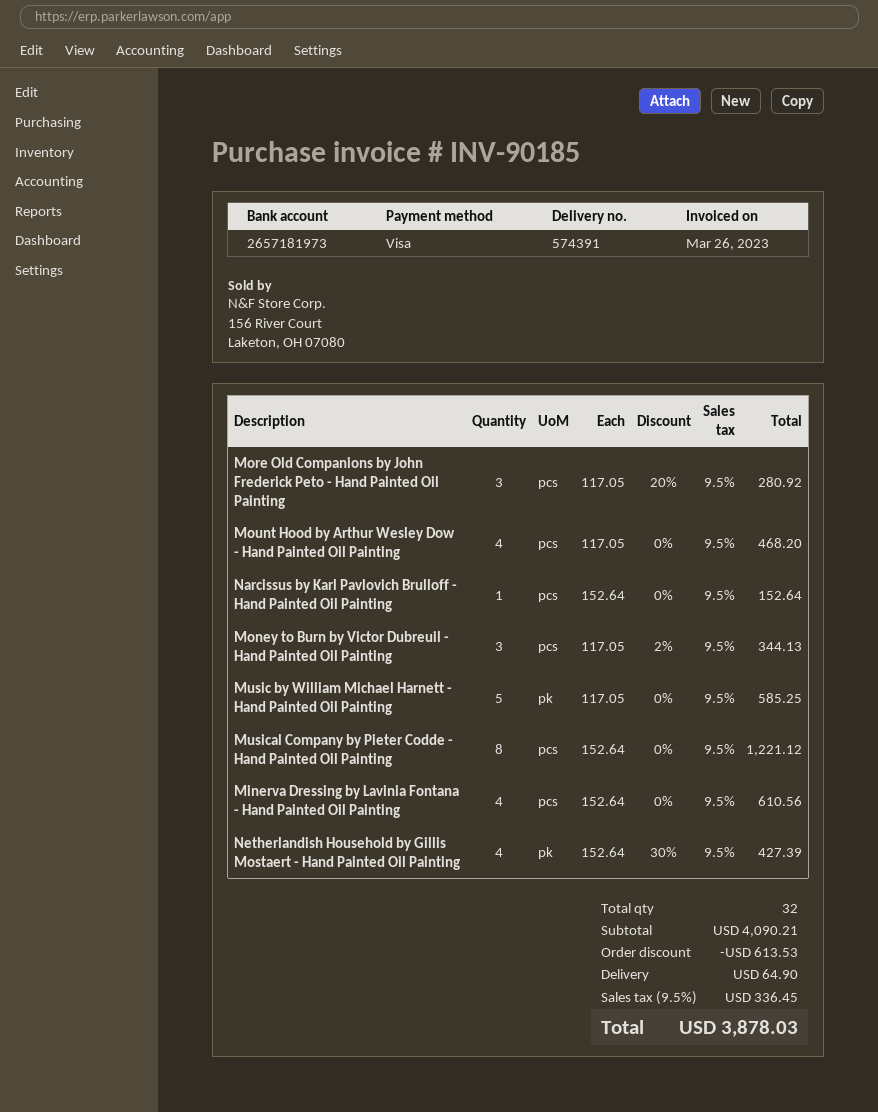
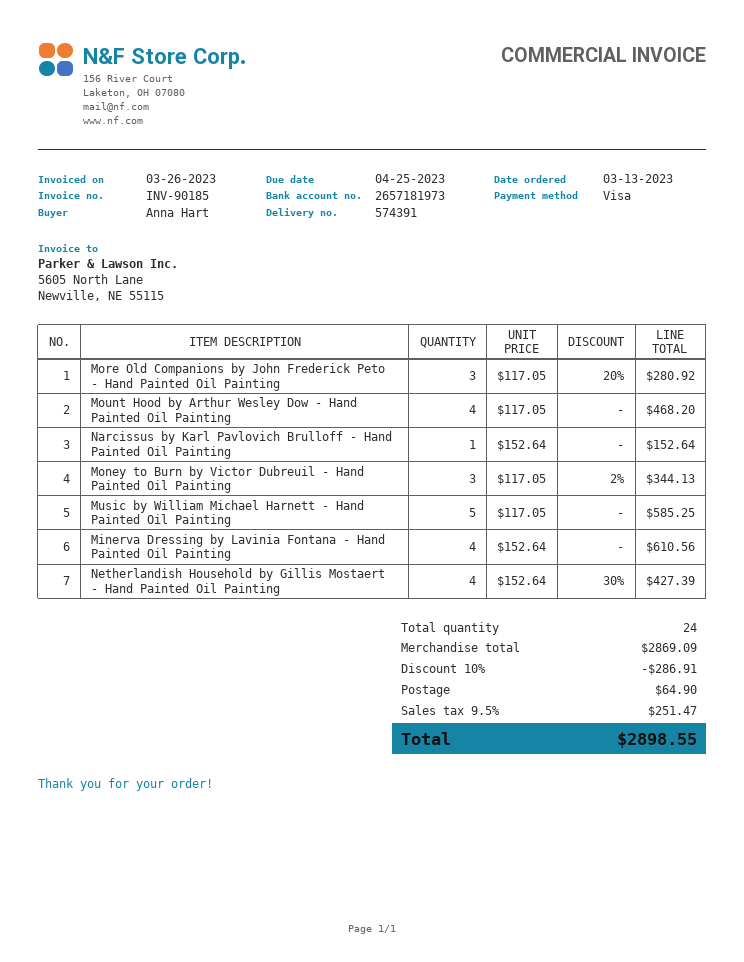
Musical Company by Pieter Codde - Hand Painted Oil Painting: 8 x 152.64 = 1221.12 -> none
total quantity: 32 -> 24
subtotal: 4090.21 -> 2869.09
discount: 613.53 -> 286.91
tax: 9.5% = 336.45 -> 9.5% = 251.47
total: 3878.03 -> 2898.55

